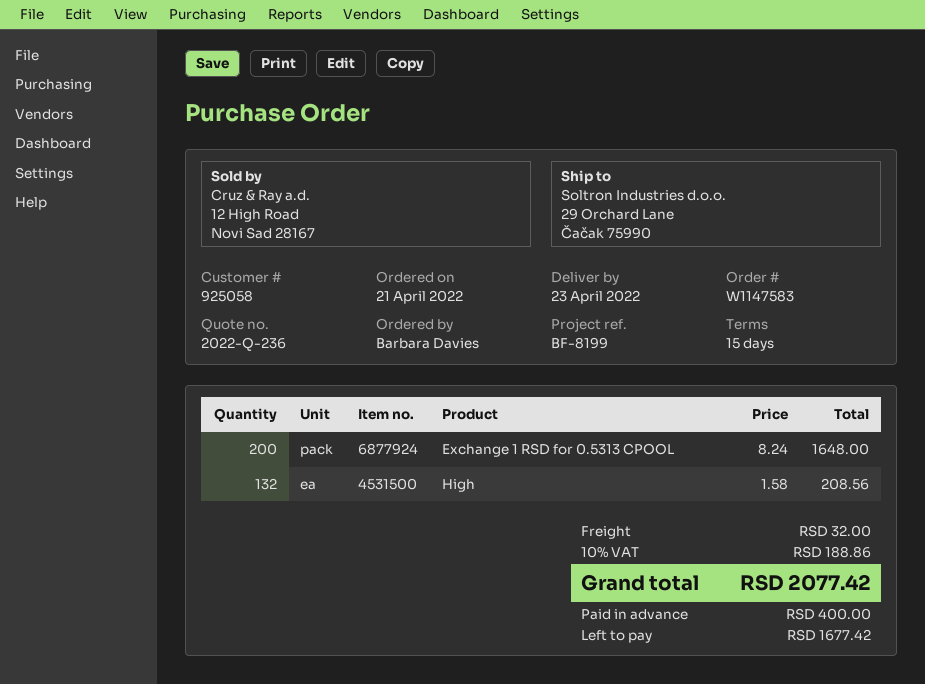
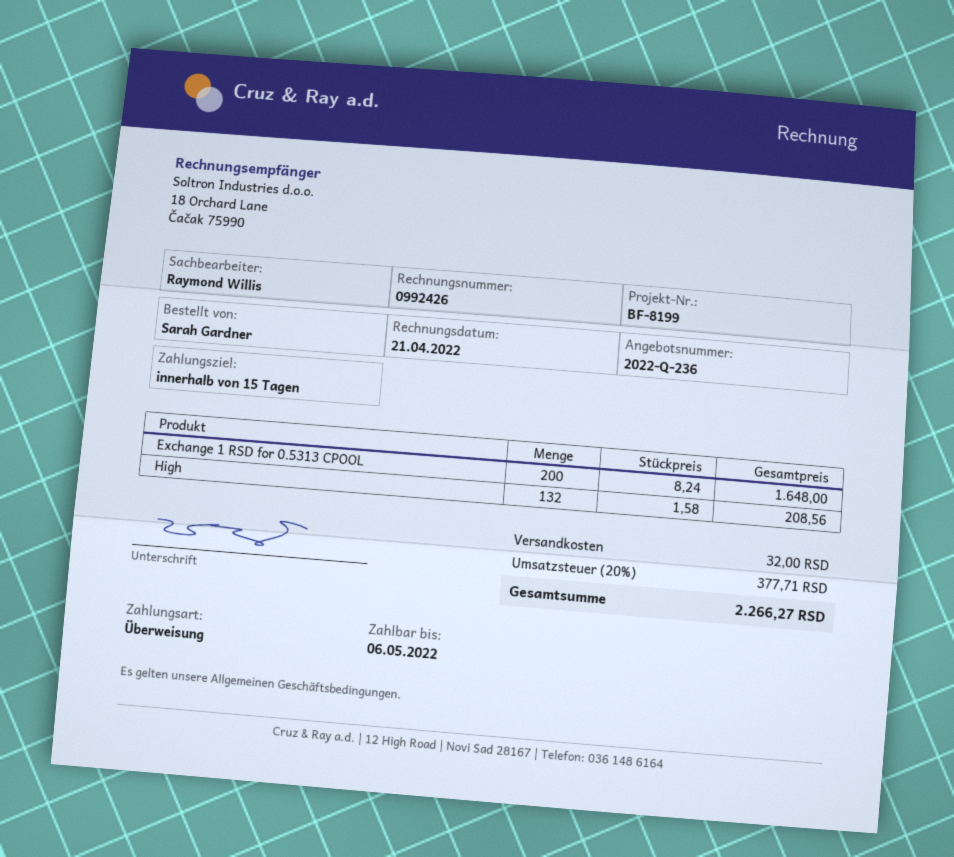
ordered by: Barbara Davies -> Sarah Gardner
tax: 10% = 188.86 -> 20% = 377.71
total: 2077.42 -> 2266.27

